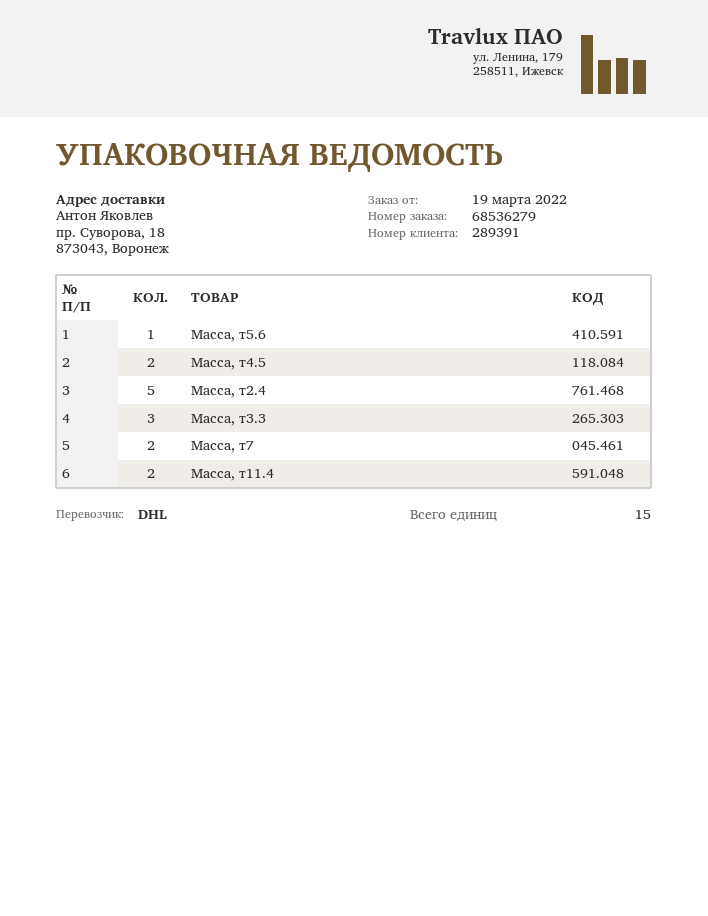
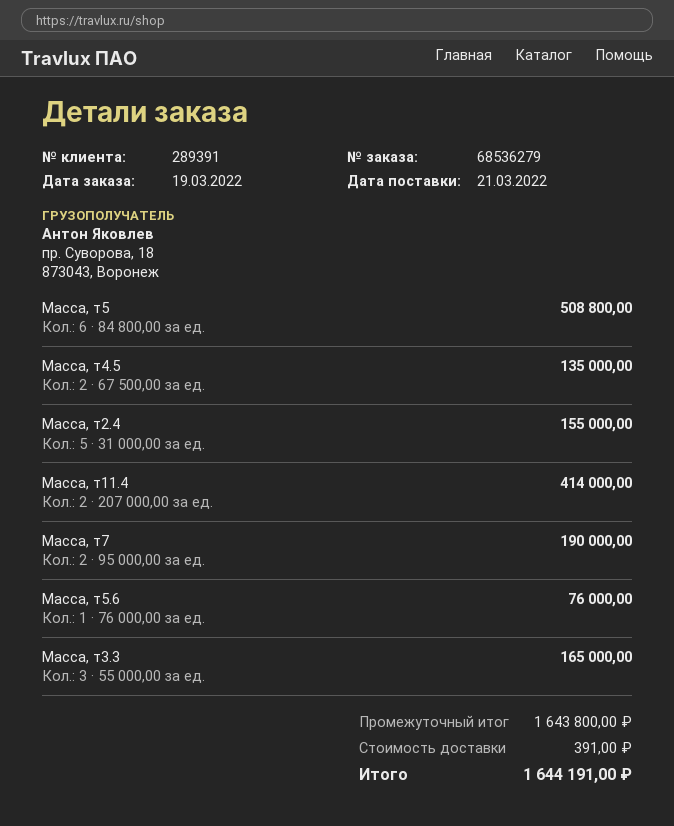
Масса, т5: none -> 6

